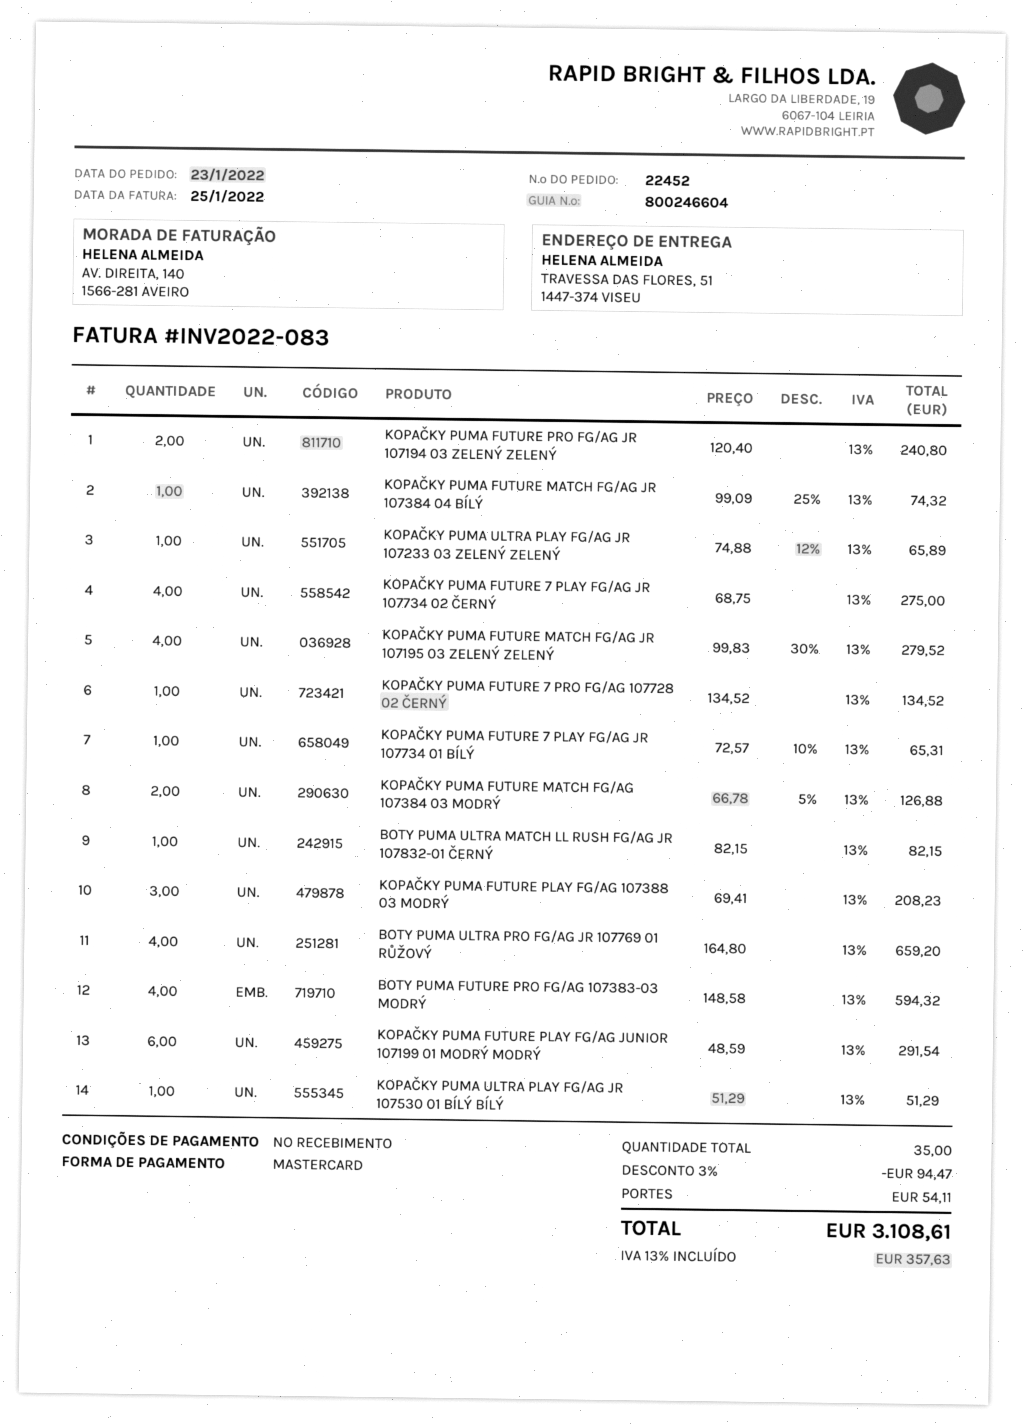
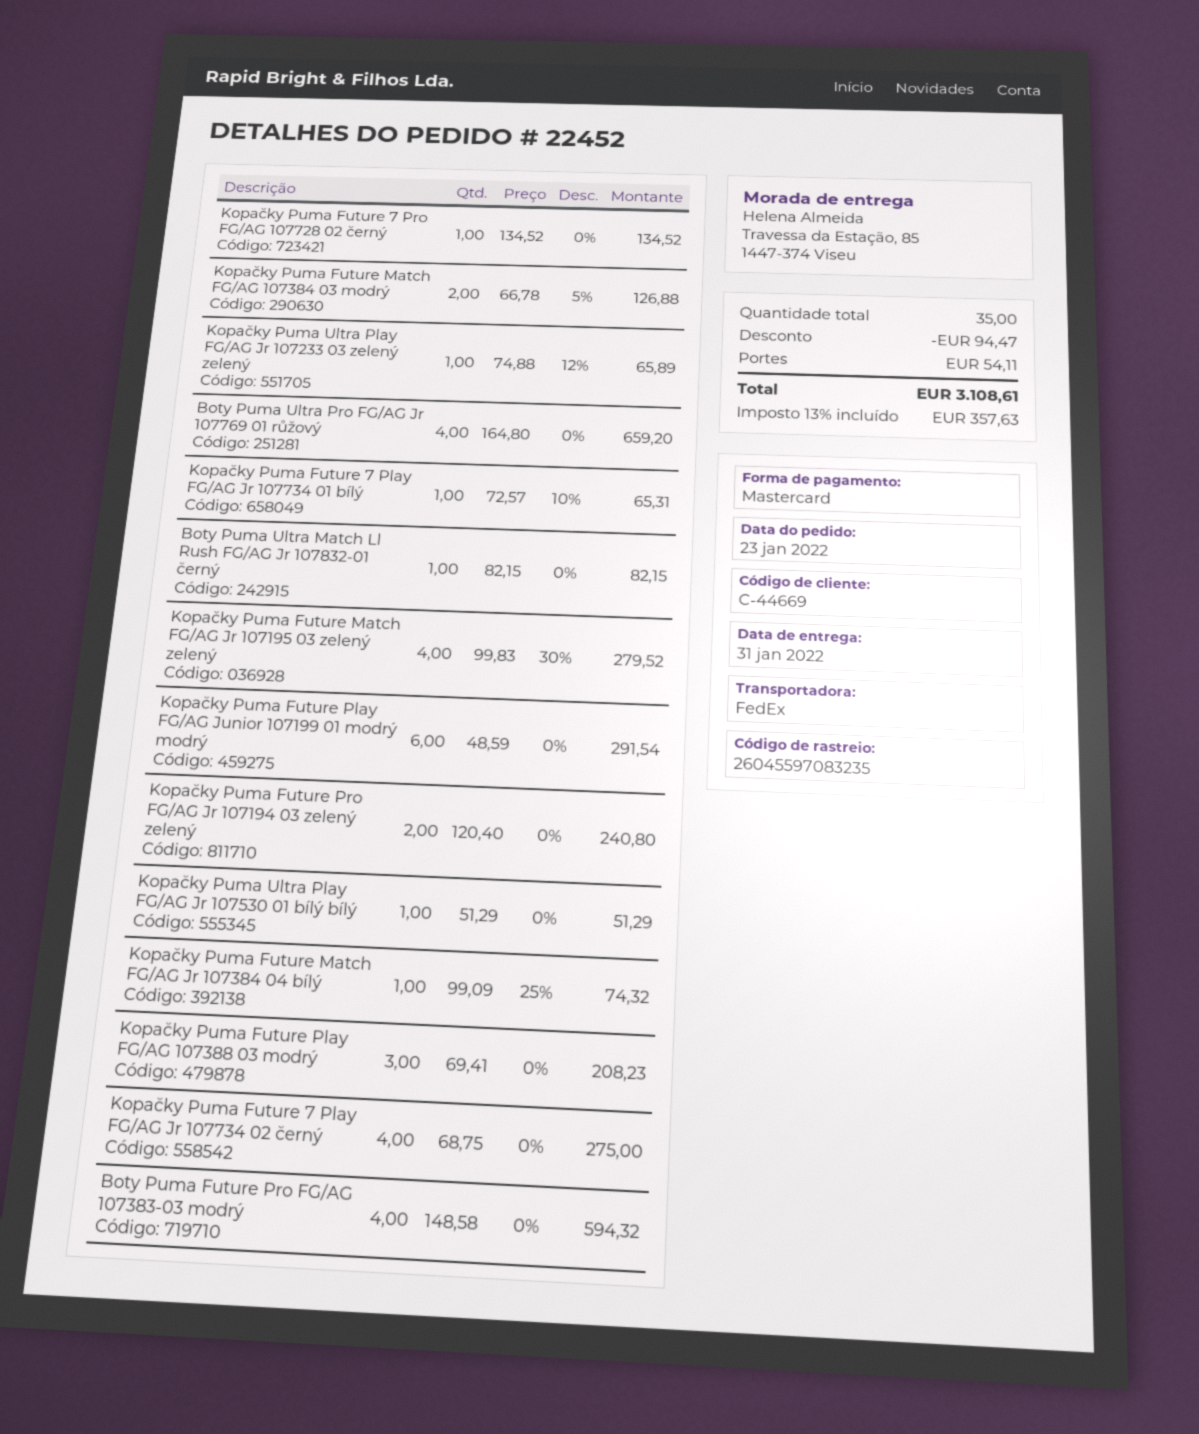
ship to: TRAVESSA DAS FLORES, 51, 1447-374 VISEU -> Travessa da Estação, 85, 1447-374 Viseu

